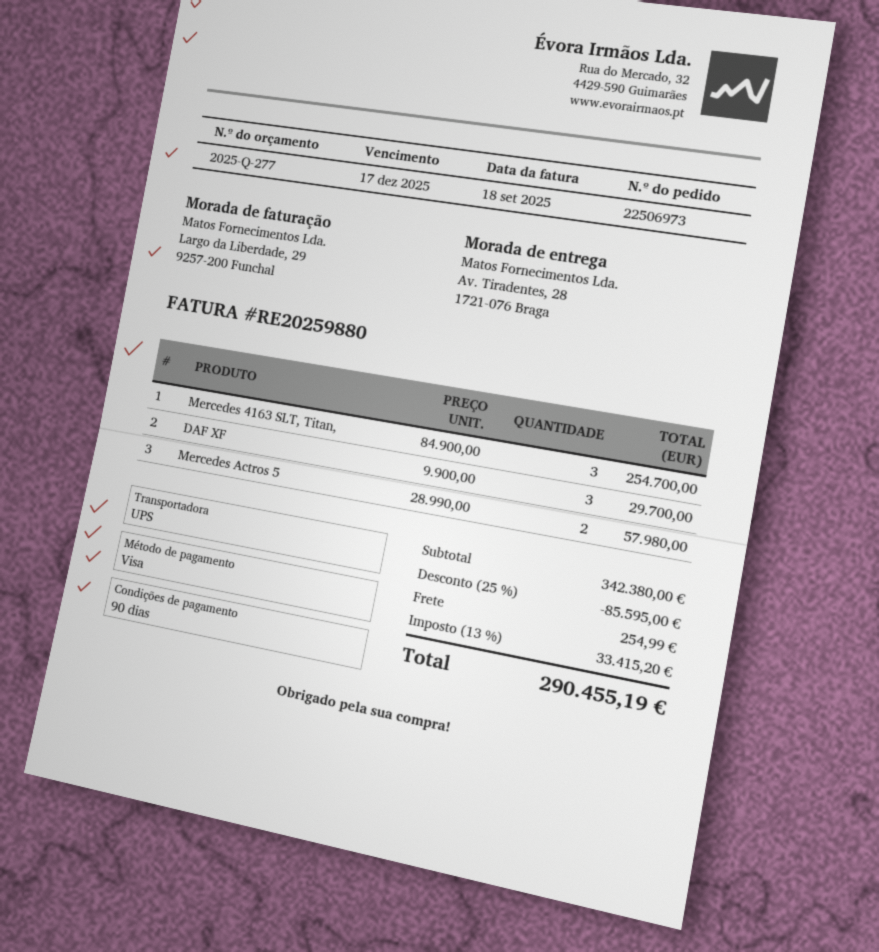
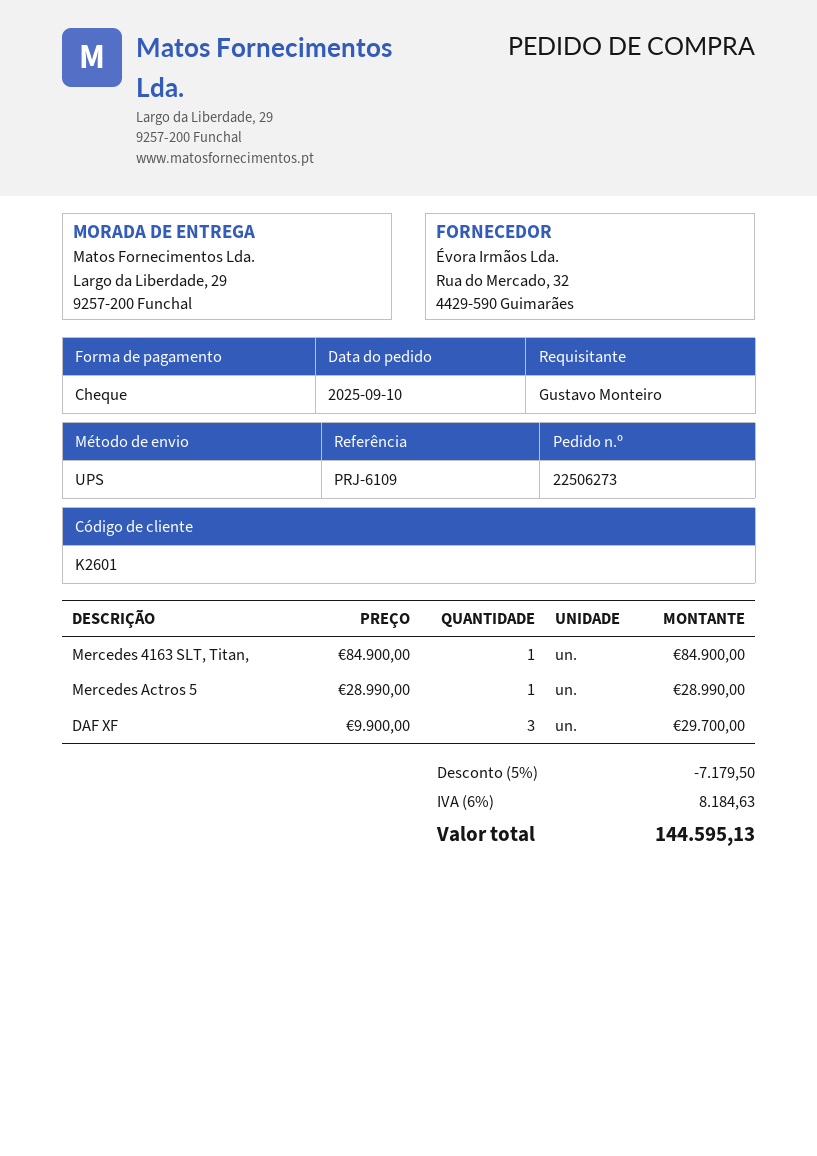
order number: 22506973 -> 22506273
payment method: Visa -> cheque
ship to: Av. Tiradentes, 28, 1721-076 Braga -> Largo da Liberdade, 29, 9257-200 Funchal
Mercedes 4163 SLT, Titan,: 3 x 84900.00 = 254700.00 -> 1 x 84900.00 = 84900.00
Mercedes Actros 5: 2 x 28990.00 = 57980.00 -> 1 x 28990.00 = 28990.00
discount: 25% = 85595.00 -> 5% = 7179.50
shipping: 254.99 -> none
tax: 13% = 33415.20 -> 6% = 8184.63
total: 290455.19 -> 144595.13

